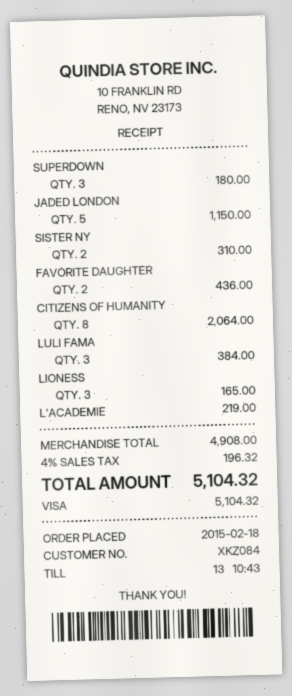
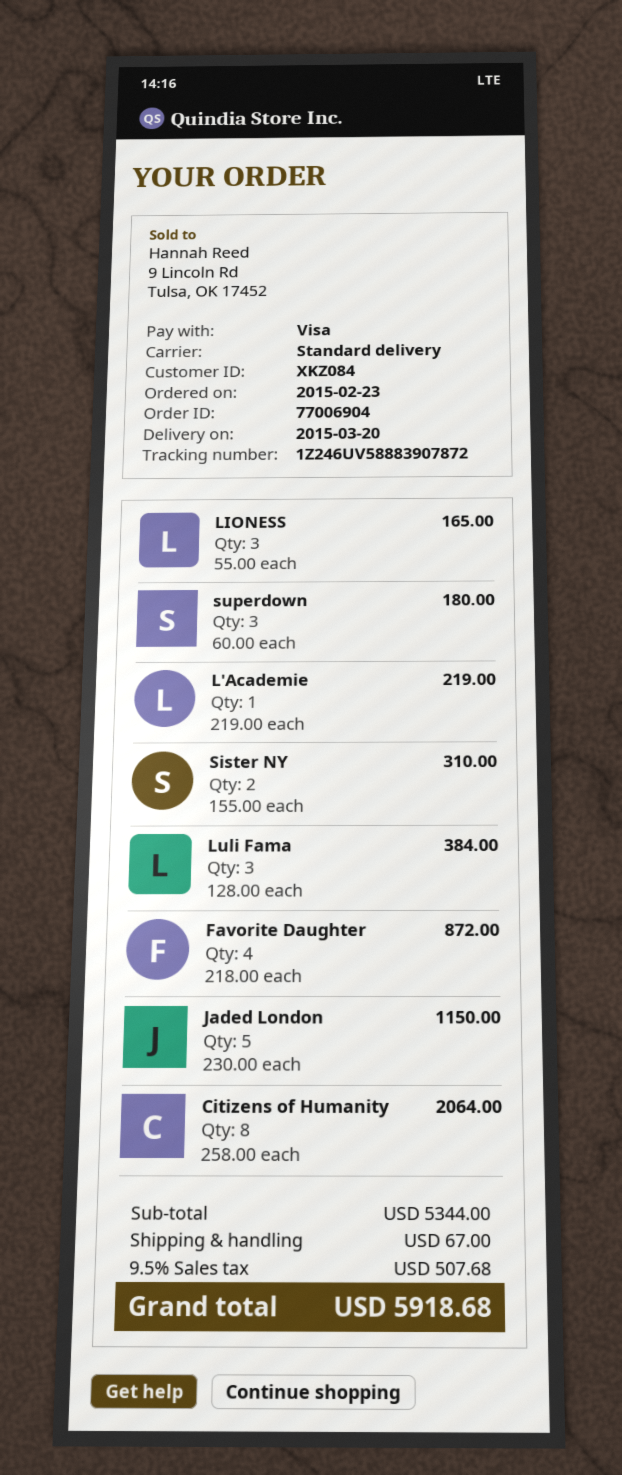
order date: 2015-02-18 -> 2015-02-23
FAVORITE DAUGHTER: 2 for 436.00 -> 4 for 872.00
subtotal: 4908.00 -> 5344.00
shipping: none -> 67.00
tax: 4% = 196.32 -> 9.5% = 507.68
total: 5104.32 -> 5918.68

